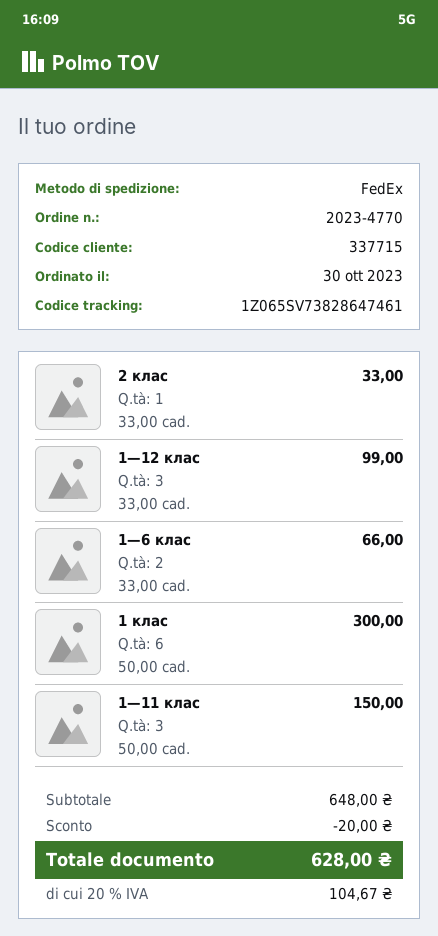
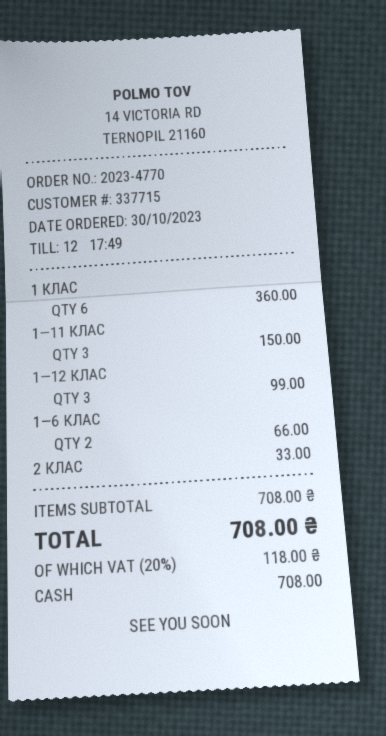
1 клас: 6 for 300.00 -> 6 for 360.00
subtotal: 648.00 -> 708.00
discount: 20.00 -> none
tax: 20% = 104.67 -> 20% = 118.00
total: 628.00 -> 708.00

